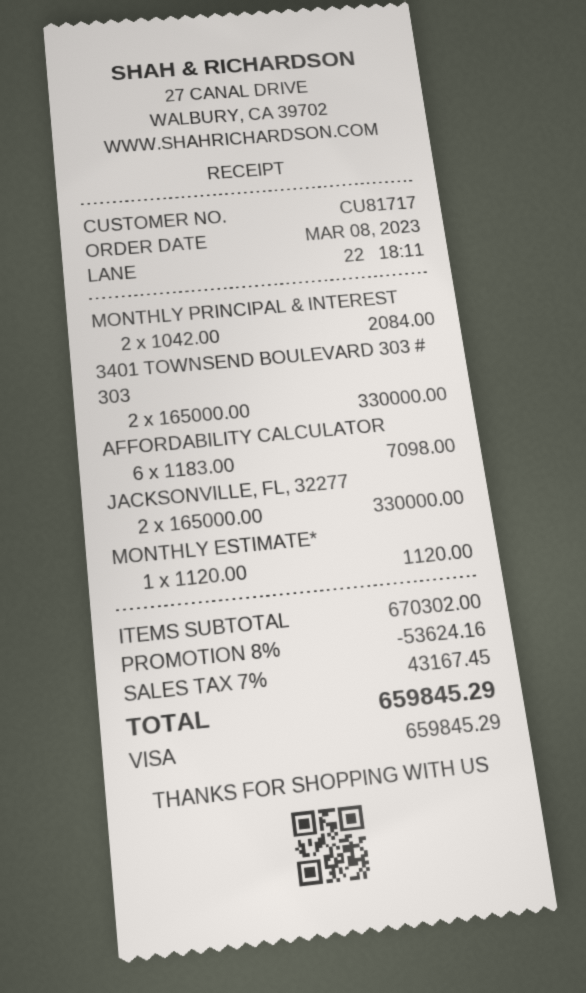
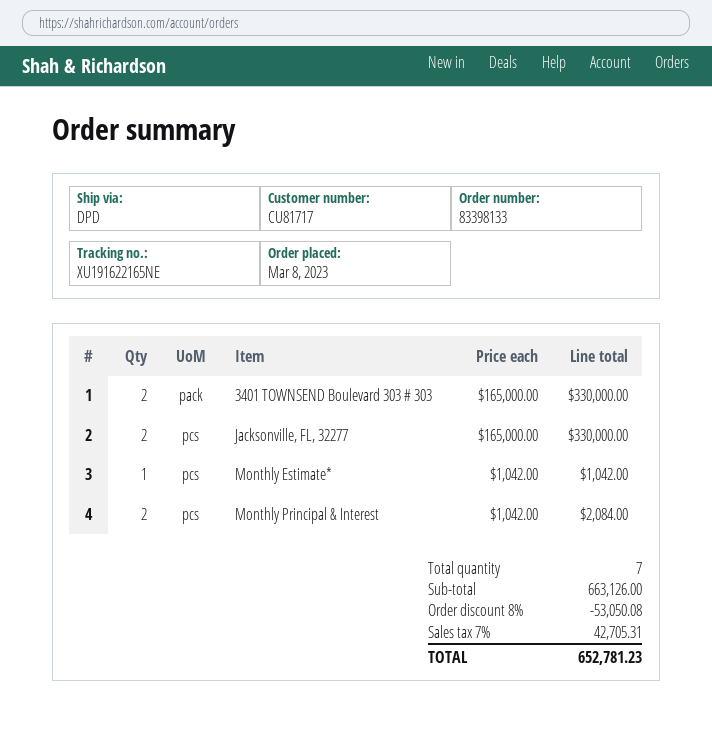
AFFORDABILITY CALCULATOR: 6 x 1183.00 = 7098.00 -> none
MONTHLY ESTIMATE*: 1 x 1120.00 = 1120.00 -> 1 x 1042.00 = 1042.00
subtotal: 670302.00 -> 663126.00
discount: 8% = 53624.16 -> 8% = 53050.08
tax: 7% = 43167.45 -> 7% = 42705.31
total: 659845.29 -> 652781.23

